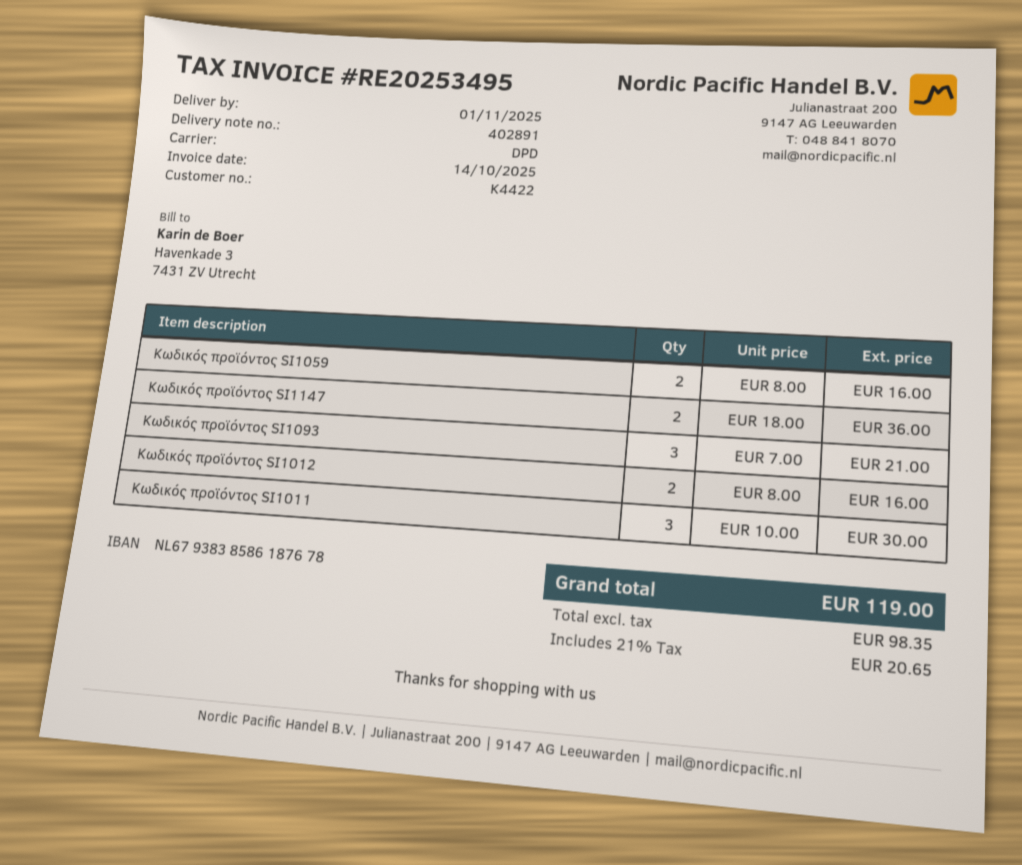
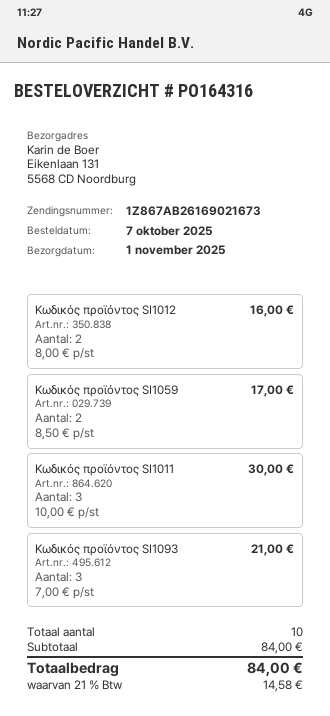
Κωδικός προϊόντος SI1059: 2 x 8.00 = 16.00 -> 2 x 8.50 = 17.00
Κωδικός προϊόντος SI1147: 2 x 18.00 = 36.00 -> none
tax: 21% = 20.65 -> 21% = 14.58
total: 119.00 -> 84.00

